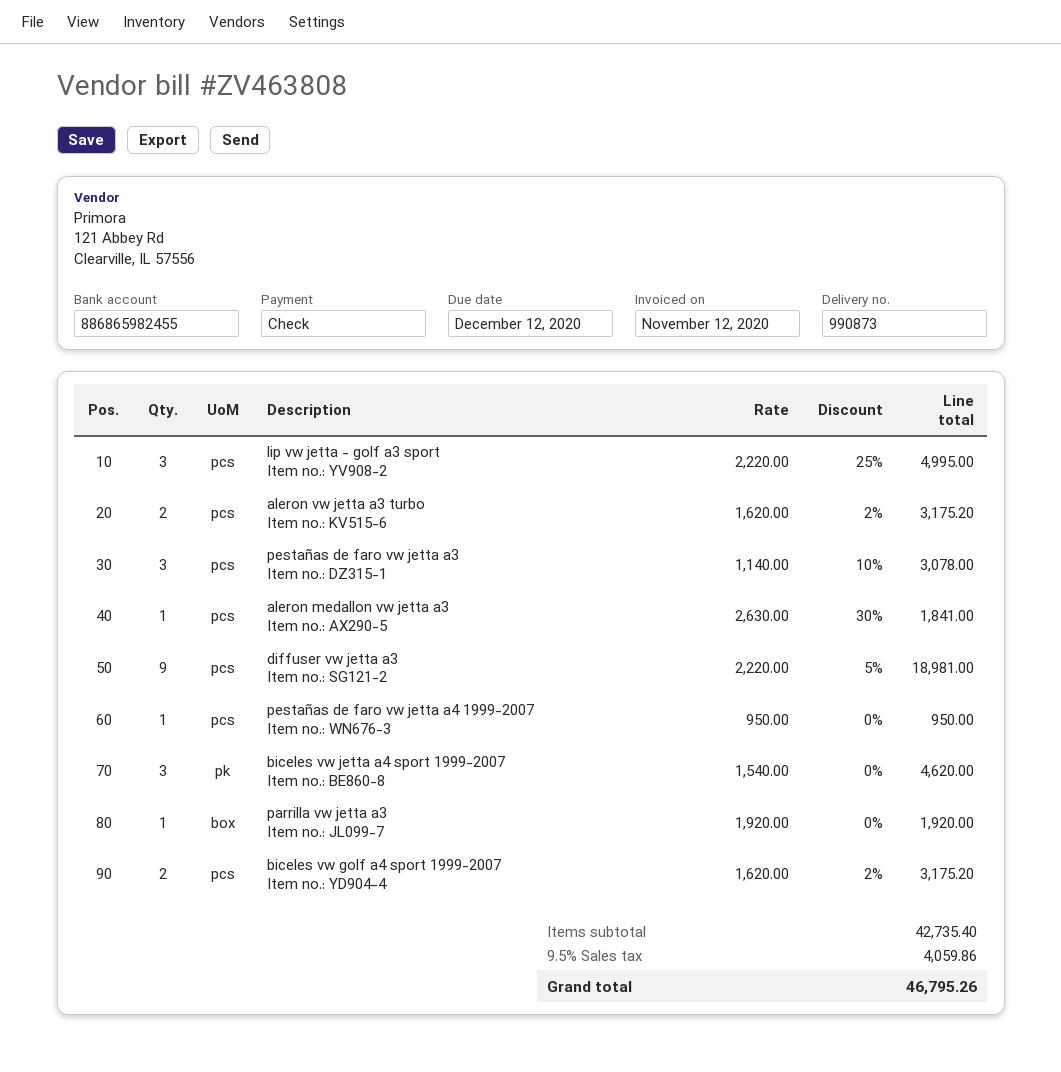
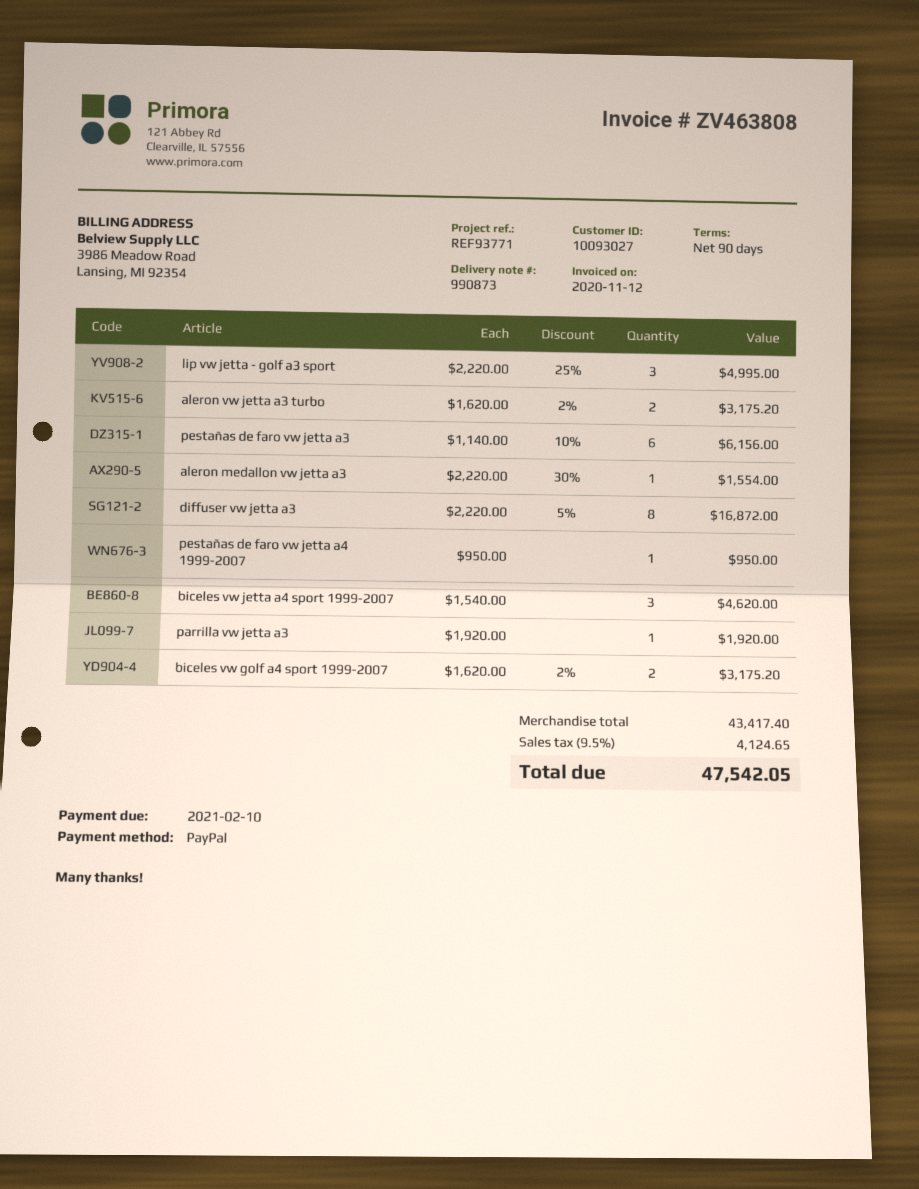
due date: 2020-12-12 -> 2021-02-10
payment method: cheque -> PayPal
pestañas de faro vw jetta a3: 3 x 1140.00 - 10% = 3078.00 -> 6 x 1140.00 - 10% = 6156.00
aleron medallon vw jetta a3: 1 x 2630.00 - 30% = 1841.00 -> 1 x 2220.00 - 30% = 1554.00
diffuser vw jetta a3: 9 x 2220.00 - 5% = 18981.00 -> 8 x 2220.00 - 5% = 16872.00
subtotal: 42735.40 -> 43417.40
tax: 9.5% = 4059.86 -> 9.5% = 4124.65
total: 46795.26 -> 47542.05

